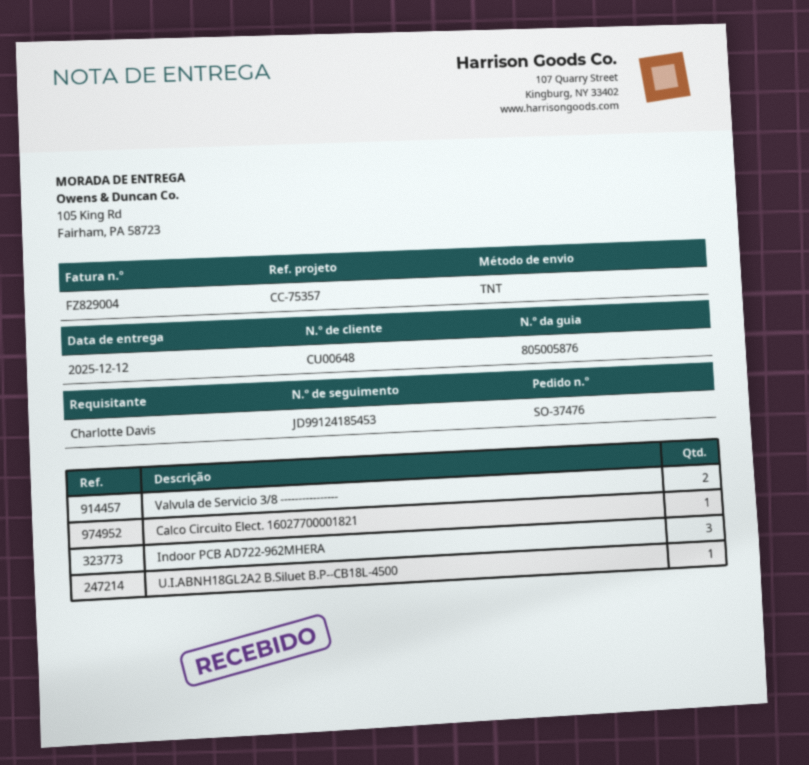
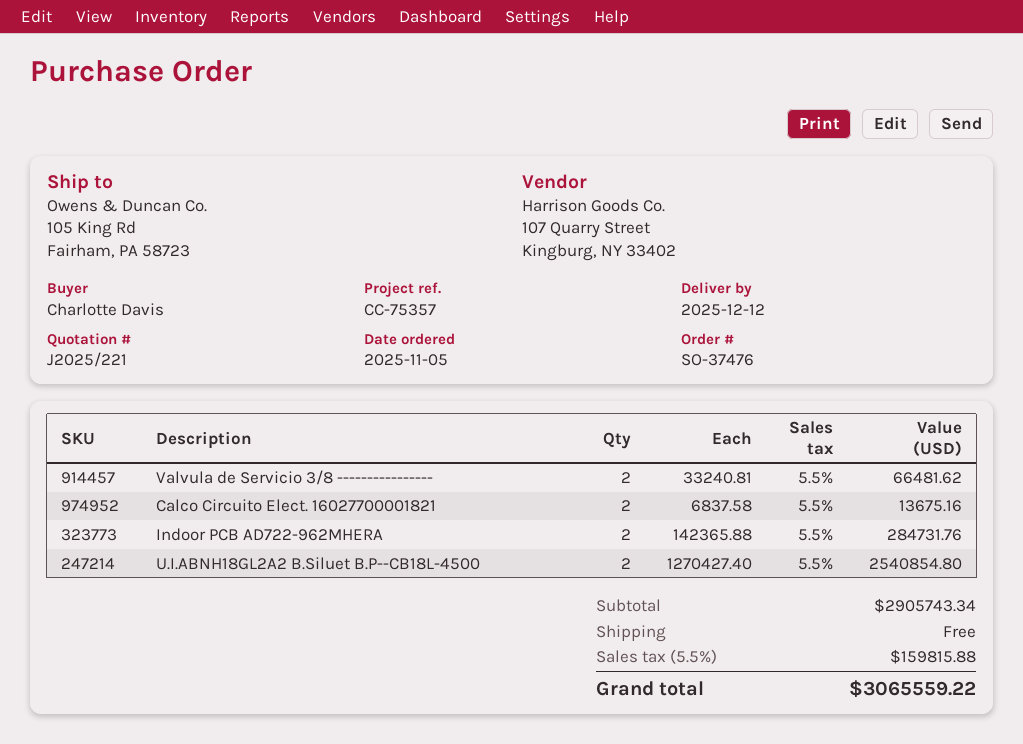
Calco Circuito Elect. 16027700001821: 1 -> 2
Indoor PCB AD722-962MHERA: 3 -> 2
U.I.ABNH18GL2A2 B.Siluet B.P--CB18L-4500: 1 -> 2

